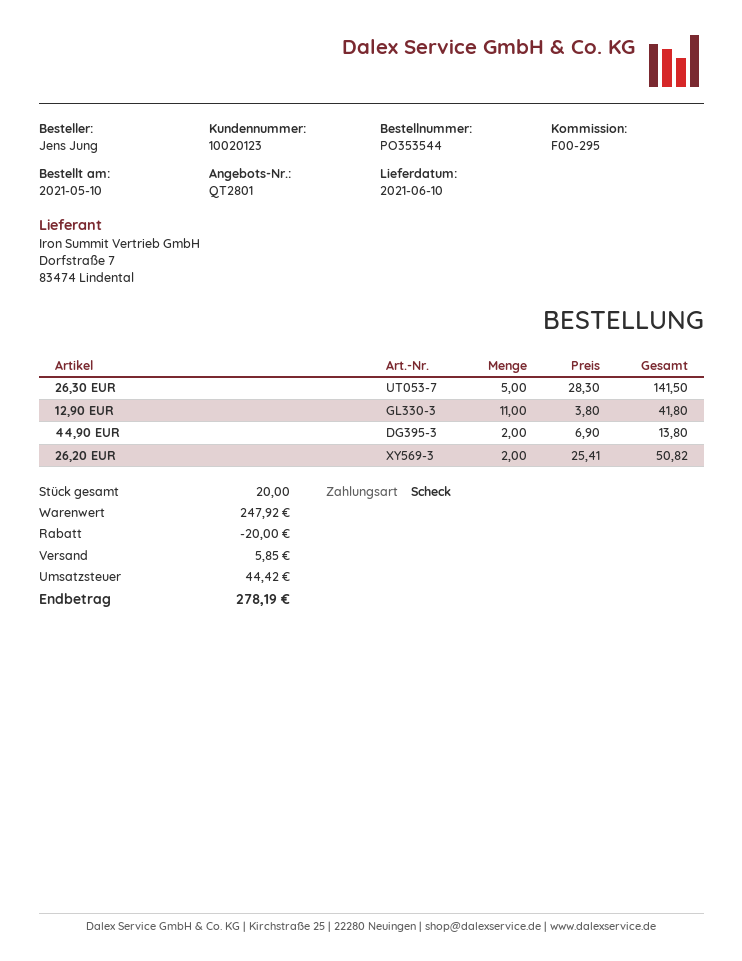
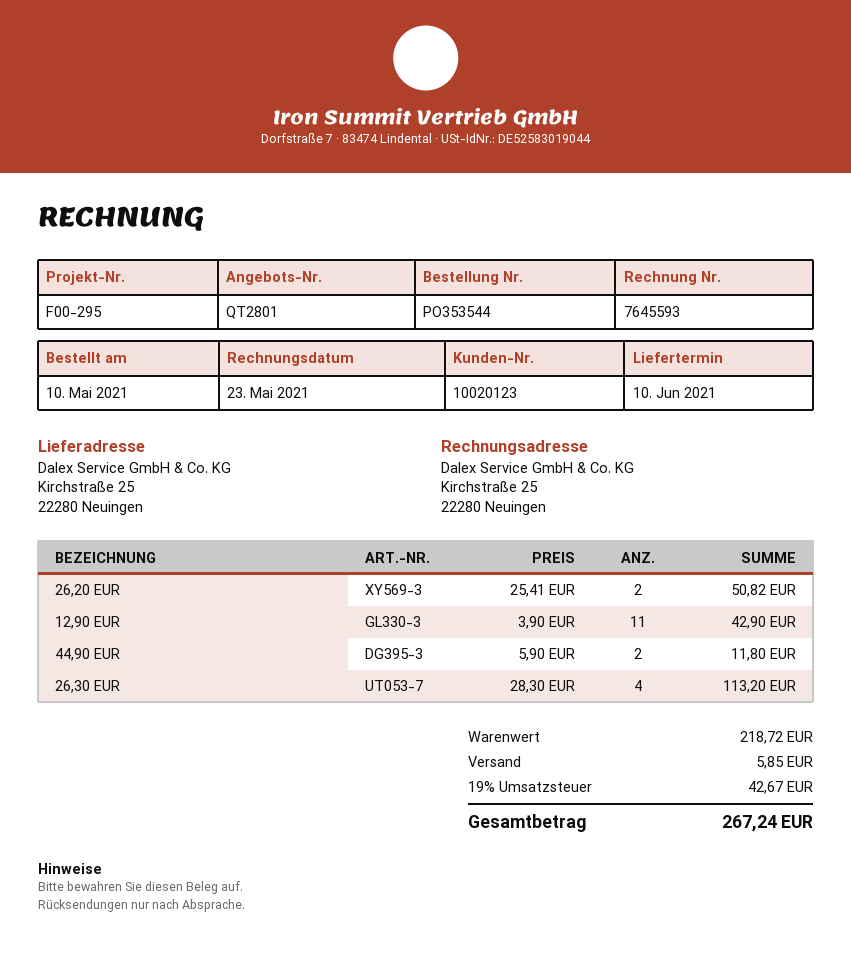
26,30 EUR: 5 x 28.30 = 141.50 -> 4 x 28.30 = 113.20
12,90 EUR: 11 x 3.80 = 41.80 -> 11 x 3.90 = 42.90
44,90 EUR: 2 x 6.90 = 13.80 -> 2 x 5.90 = 11.80
subtotal: 247.92 -> 218.72
discount: 20.00 -> none
tax: 44.42 -> 42.67
total: 278.19 -> 267.24

